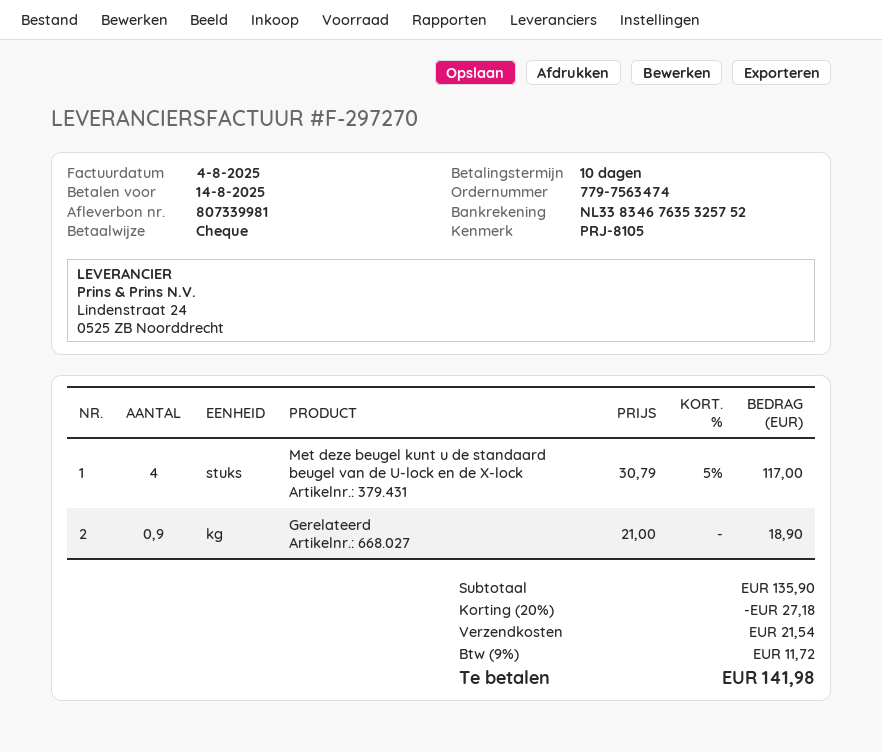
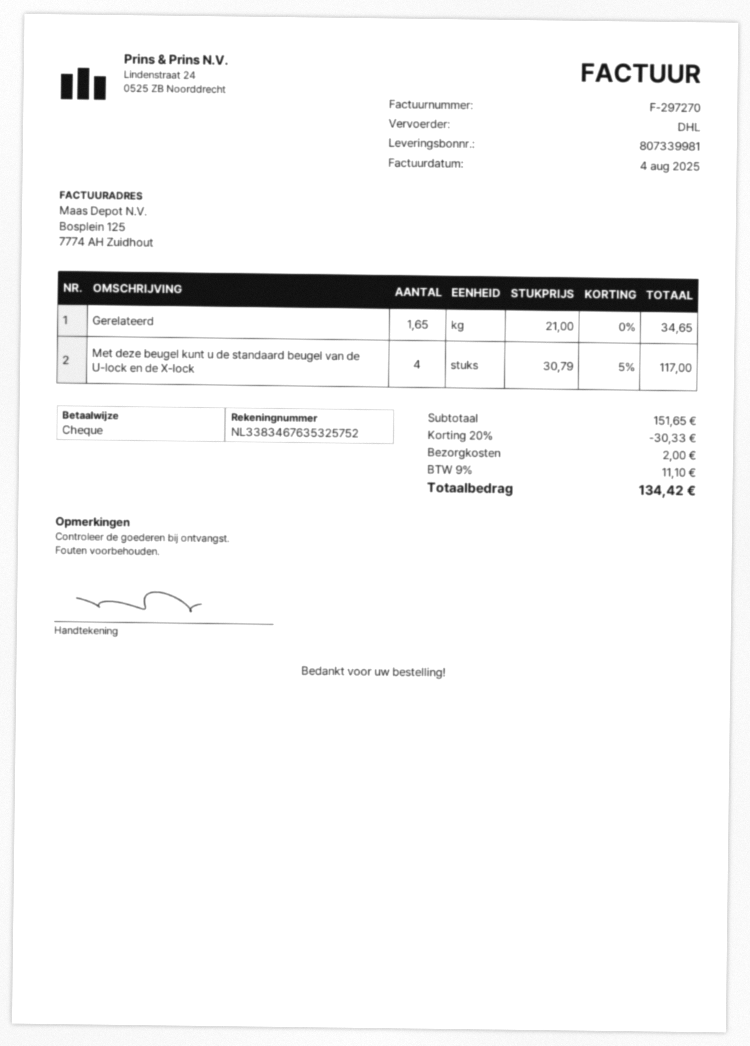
Gerelateerd: 0.9 x 21.00 = 18.90 -> 1.65 x 21.00 = 34.65
subtotal: 135.90 -> 151.65
discount: 20% = 27.18 -> 20% = 30.33
shipping: 21.54 -> 2.00
tax: 9% = 11.72 -> 9% = 11.10
total: 141.98 -> 134.42

